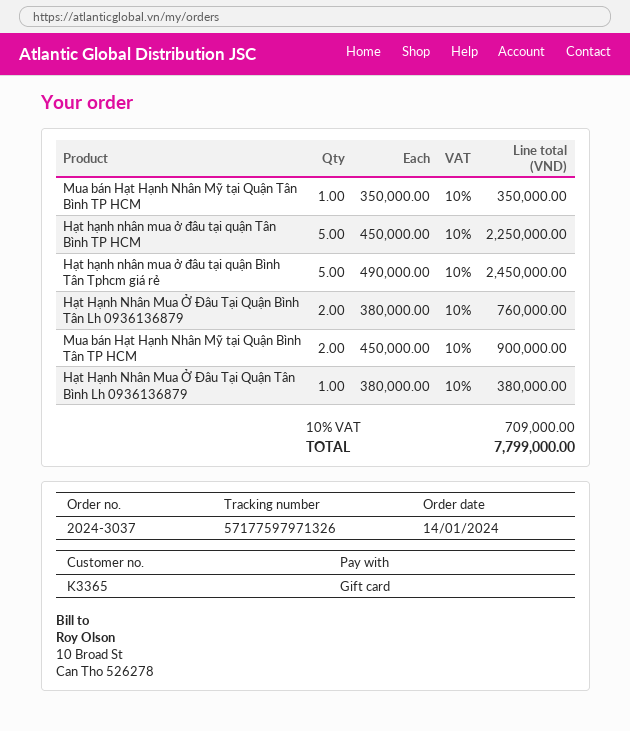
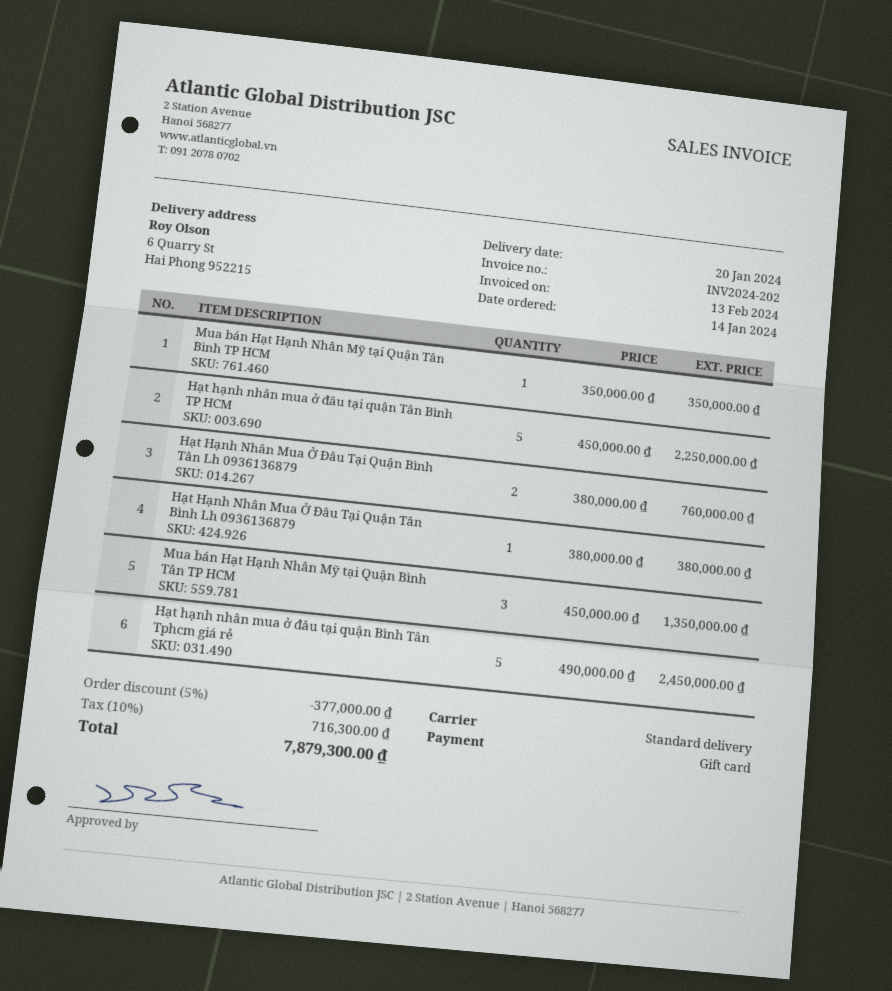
Mua bán Hạt Hạnh Nhân Mỹ tại Quận Bình Tân TP HCM: 2 x 450000.00 = 900000.00 -> 3 x 450000.00 = 1350000.00
discount: none -> 5% = 377000.00
tax: 10% = 709000.00 -> 10% = 716300.00
total: 7799000.00 -> 7879300.00

